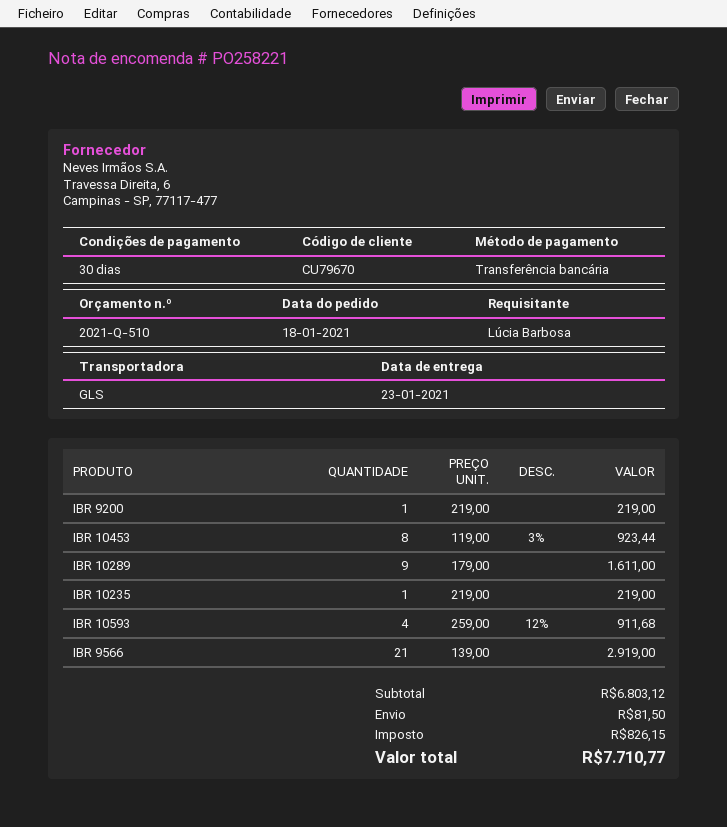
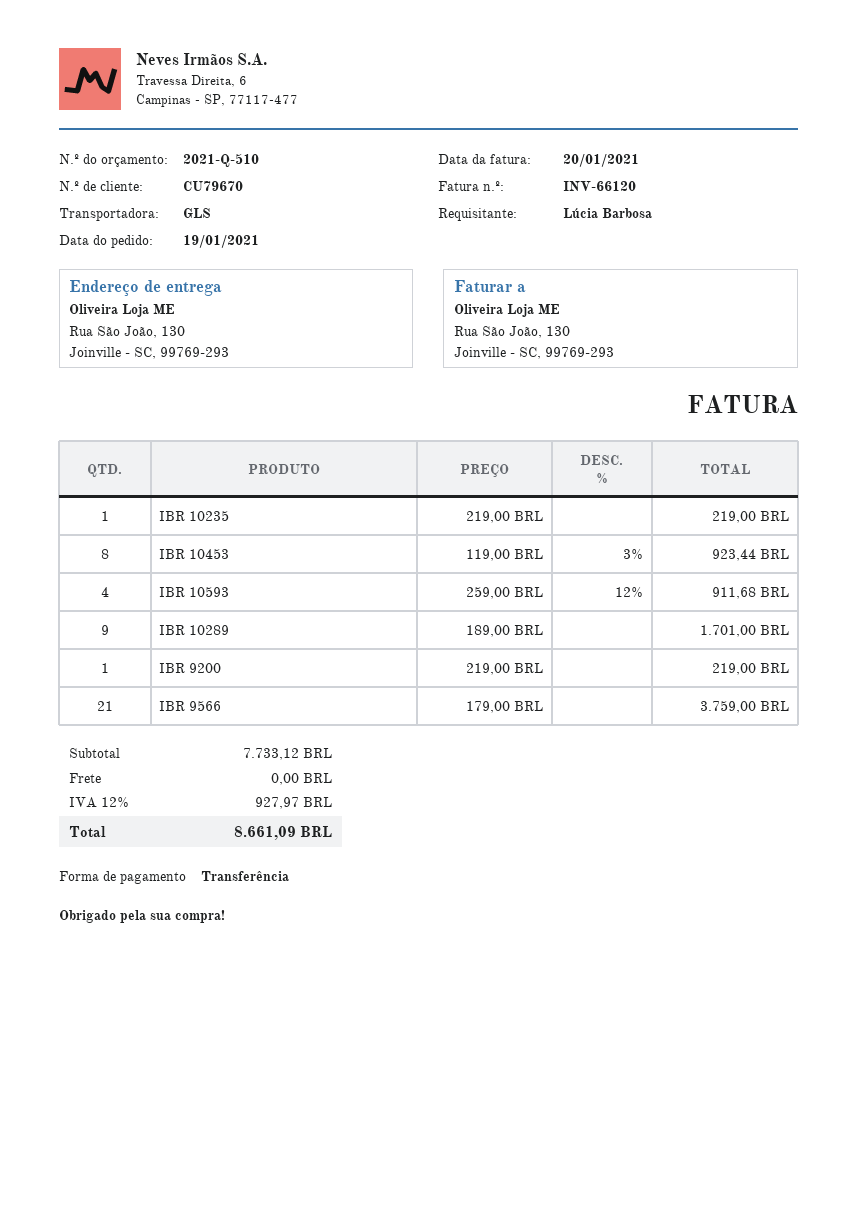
order date: 2021-01-18 -> 2021-01-19
IBR 10289: 9 x 179.00 = 1611.00 -> 9 x 189.00 = 1701.00
IBR 9566: 21 x 139.00 = 2919.00 -> 21 x 179.00 = 3759.00
subtotal: 6803.12 -> 7733.12
shipping: 81.50 -> 0.00
tax: 826.15 -> 927.97
total: 7710.77 -> 8661.09

